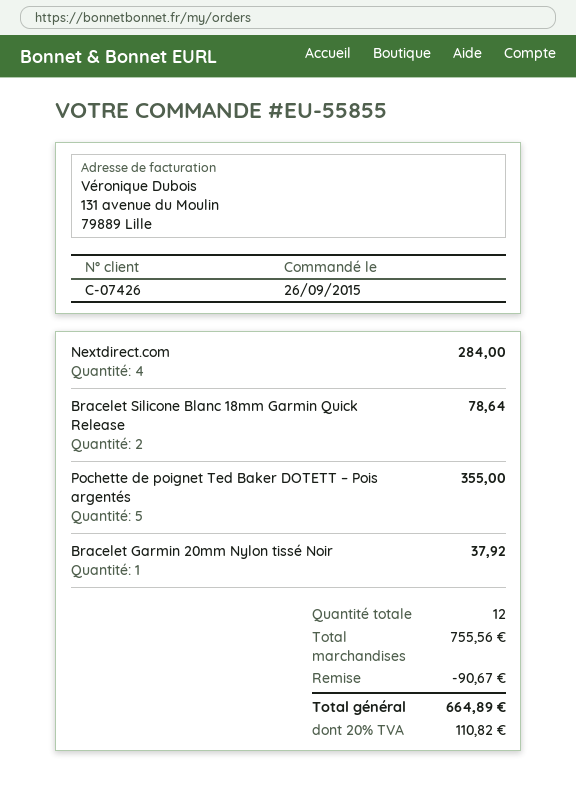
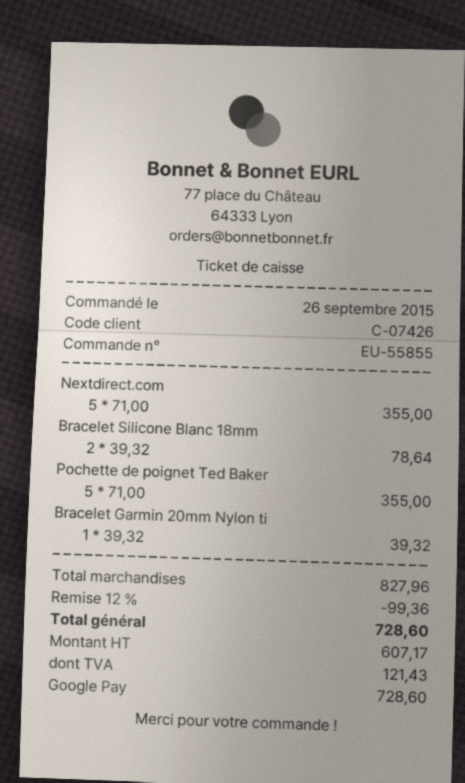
Nextdirect.com: 4 for 284.00 -> 5 for 355.00
Bracelet Garmin 20mm Nylon tissé Noir: 1 for 37.92 -> 1 for 39.32
subtotal: 755.56 -> 827.96
discount: 90.67 -> 99.36
tax: 110.82 -> 121.43
total: 664.89 -> 728.60

